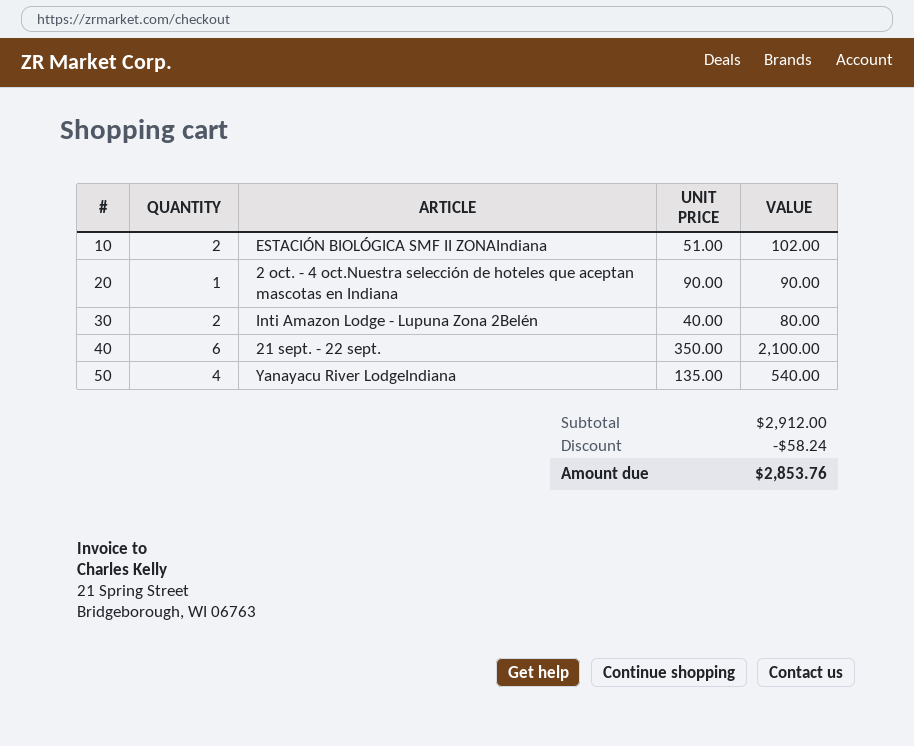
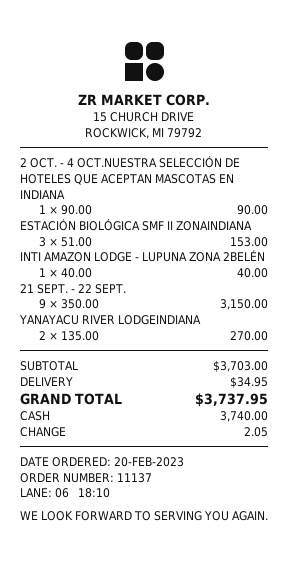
ESTACIÓN BIOLÓGICA SMF II ZONAIndiana: 2 x 51.00 = 102.00 -> 3 x 51.00 = 153.00
Inti Amazon Lodge - Lupuna Zona 2Belén: 2 x 40.00 = 80.00 -> 1 x 40.00 = 40.00
21 sept. - 22 sept.: 6 x 350.00 = 2100.00 -> 9 x 350.00 = 3150.00
Yanayacu River LodgeIndiana: 4 x 135.00 = 540.00 -> 2 x 135.00 = 270.00
subtotal: 2912.00 -> 3703.00
discount: 58.24 -> none
shipping: none -> 34.95
total: 2853.76 -> 3737.95

